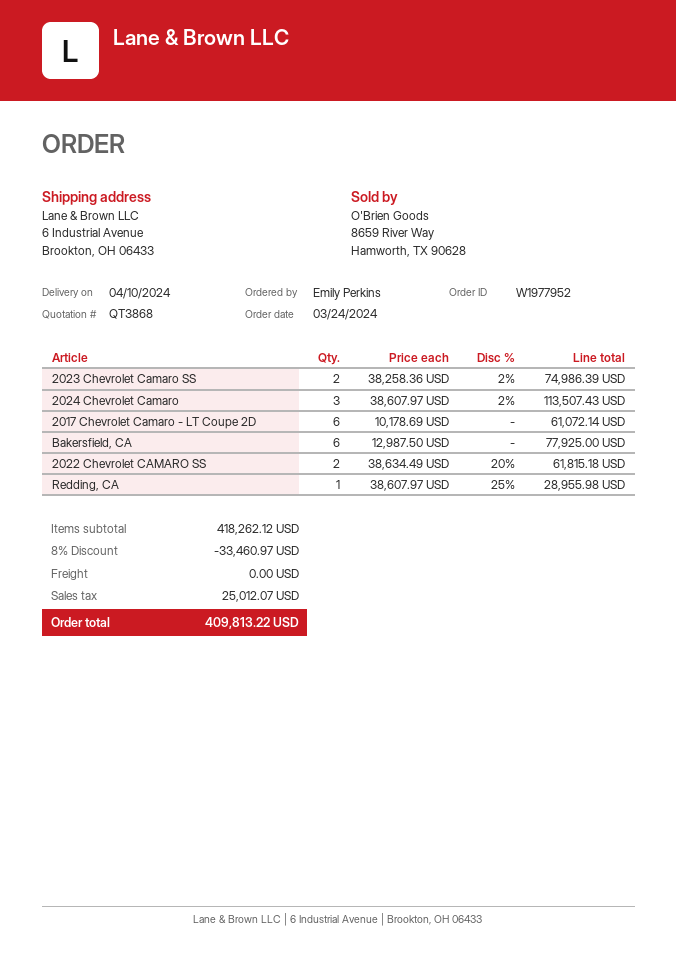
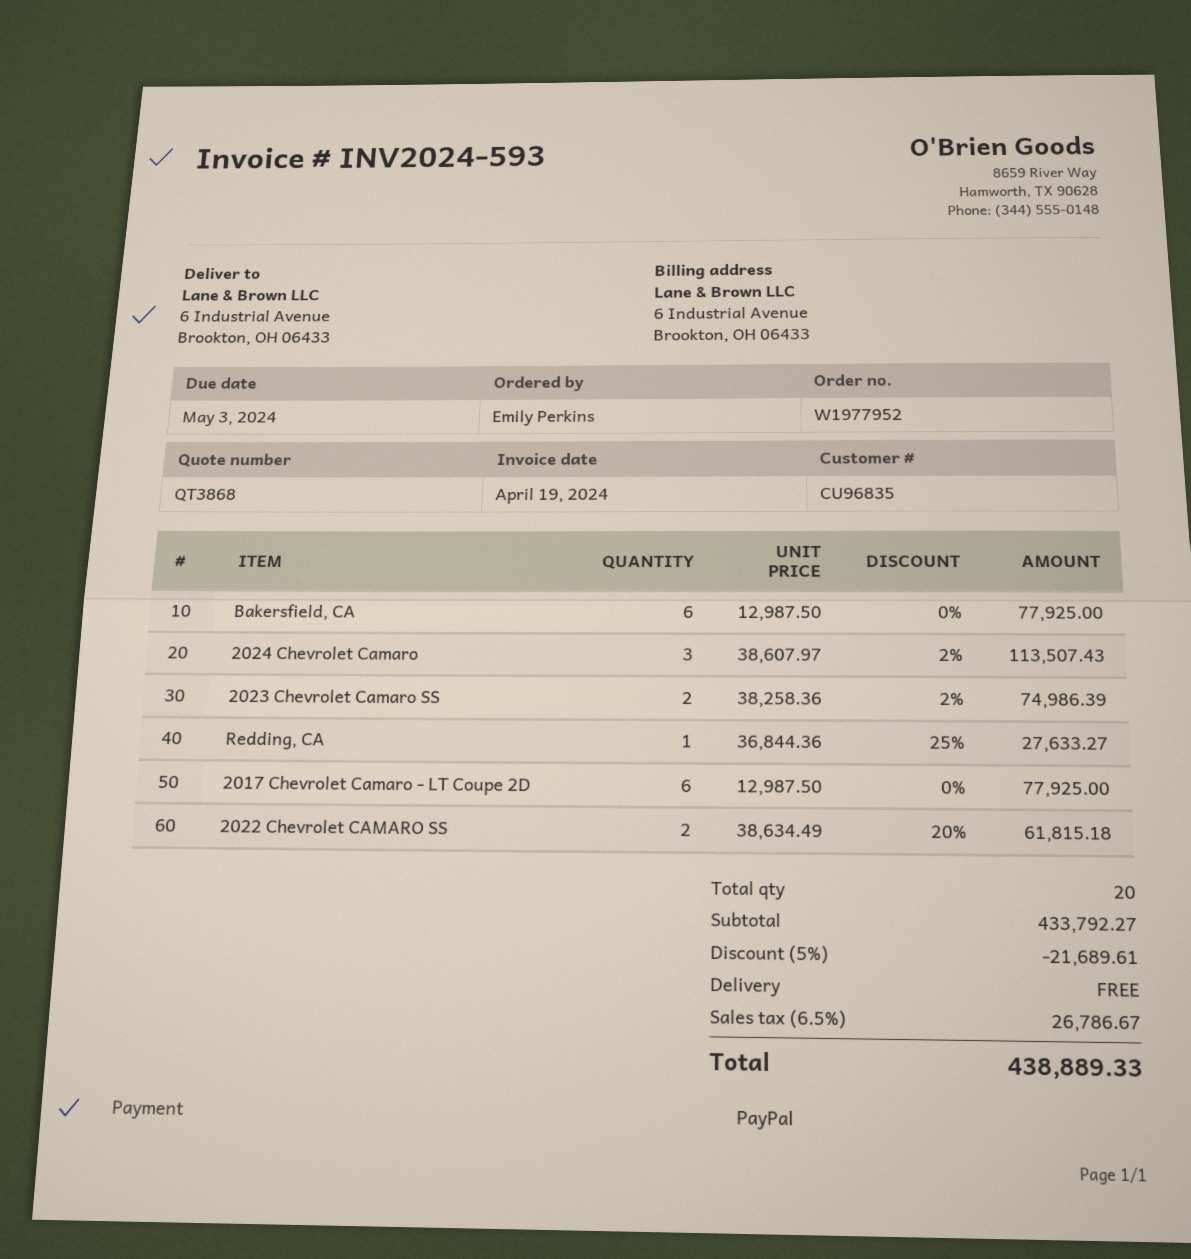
2017 Chevrolet Camaro - LT Coupe 2D: 6 x 10178.69 = 61072.14 -> 6 x 12987.50 = 77925.00
Redding, CA: 1 x 38607.97 - 25% = 28955.98 -> 1 x 36844.36 - 25% = 27633.27
subtotal: 418262.12 -> 433792.27
discount: 8% = 33460.97 -> 5% = 21689.61
tax: 25012.07 -> 26786.67
total: 409813.22 -> 438889.33

